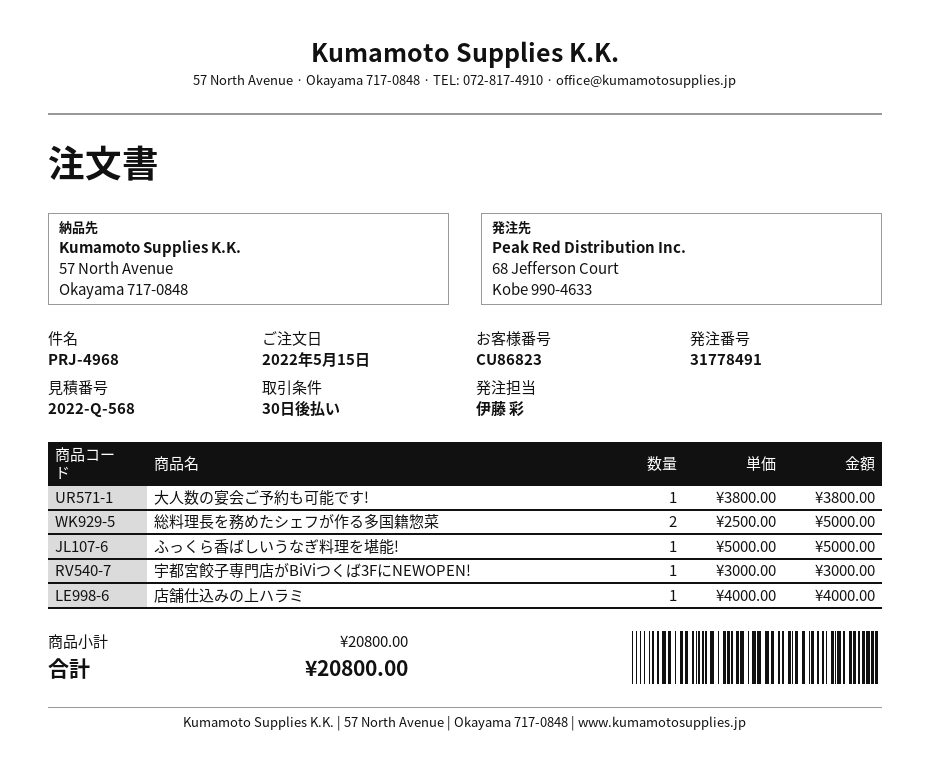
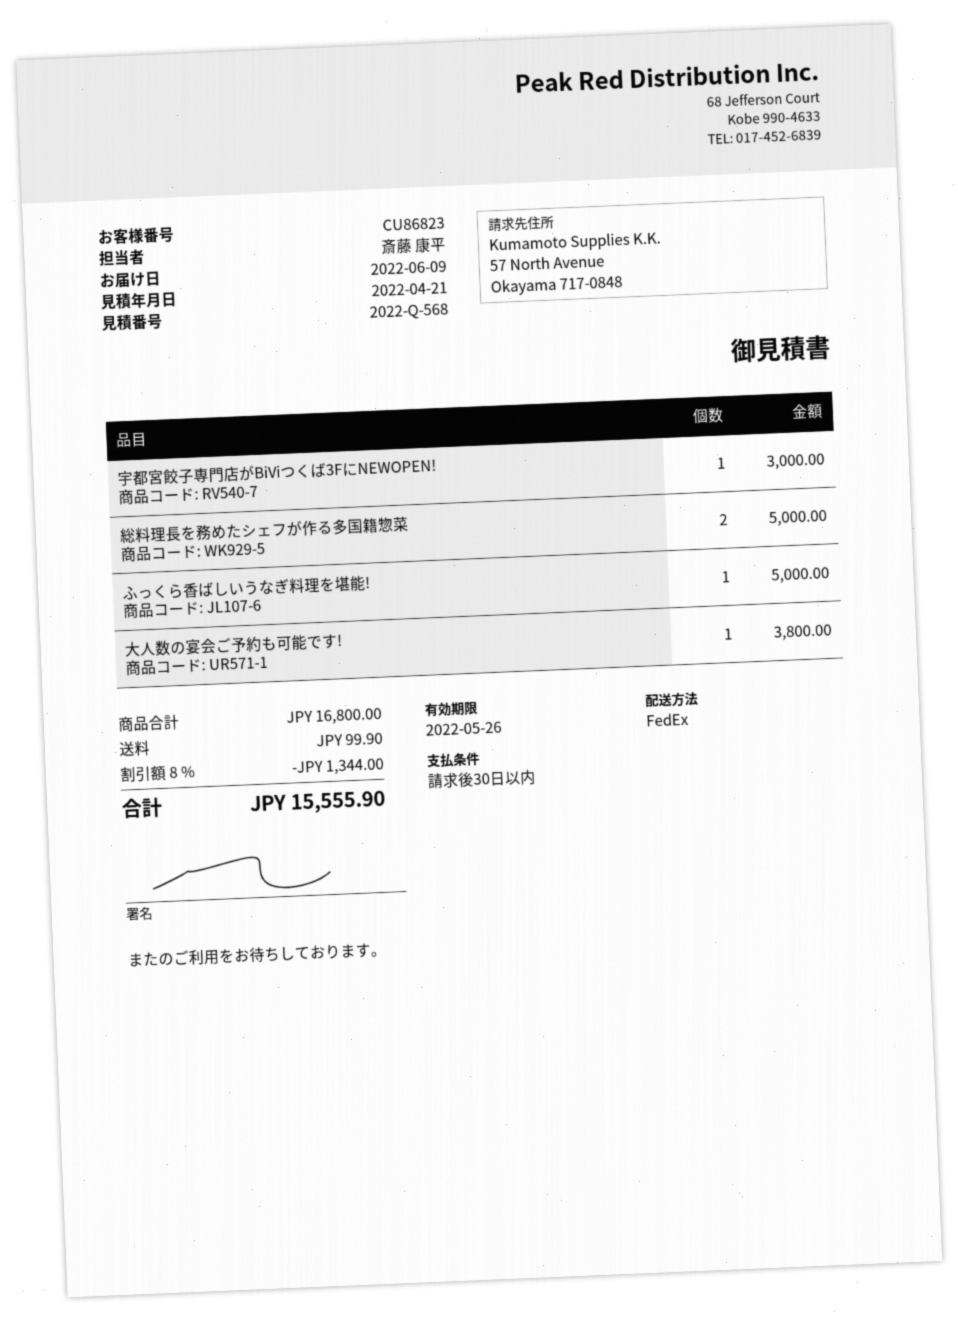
店舗仕込みの上ハラミ: 1 for 4000.00 -> none
subtotal: 20800.00 -> 16800.00
discount: none -> 8% = 1344.00
shipping: none -> 99.90
total: 20800.00 -> 15555.90

